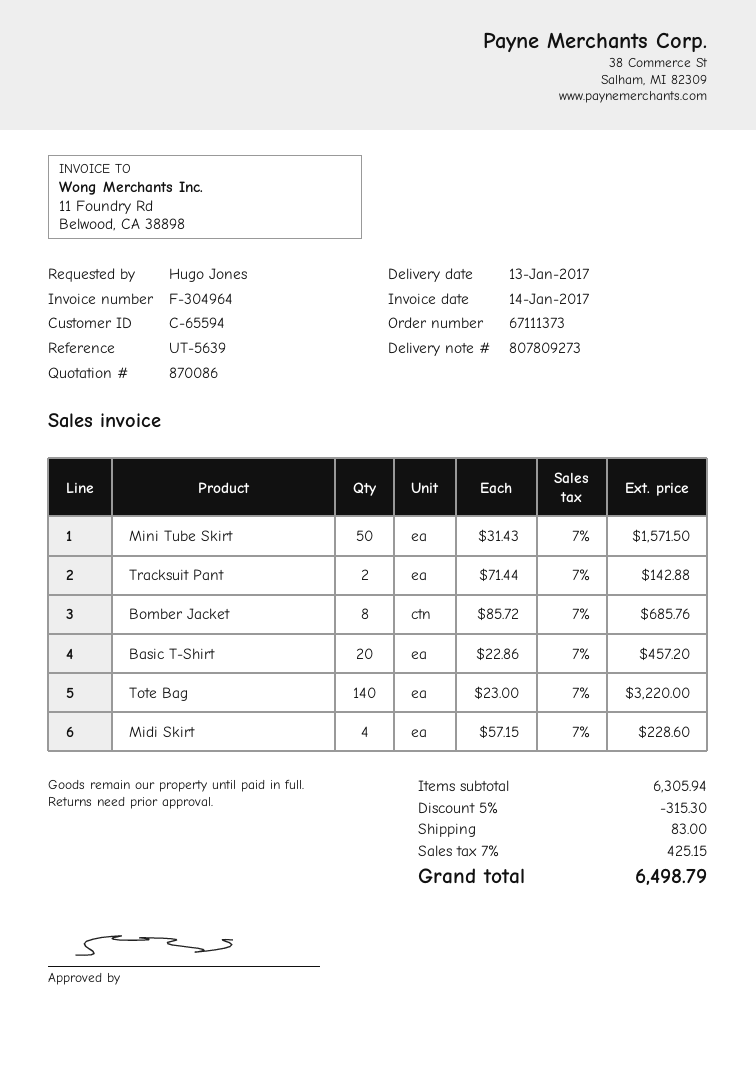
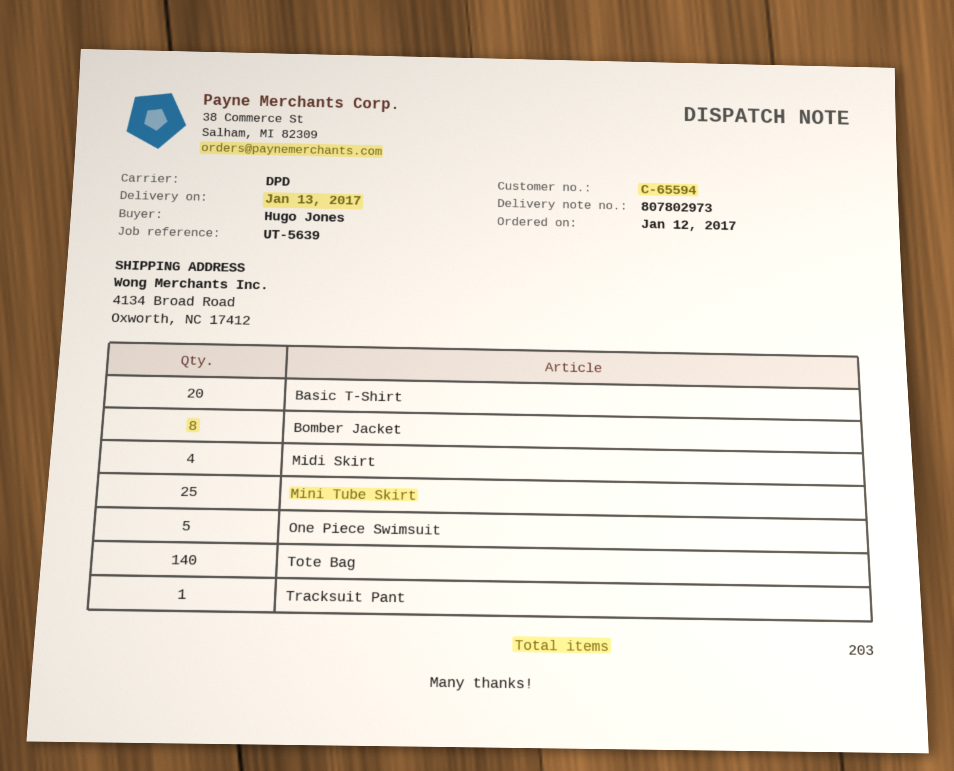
delivery note number: 807809273 -> 807802973
Mini Tube Skirt: 50 -> 25
Tracksuit Pant: 2 -> 1
One Piece Swimsuit: none -> 5

